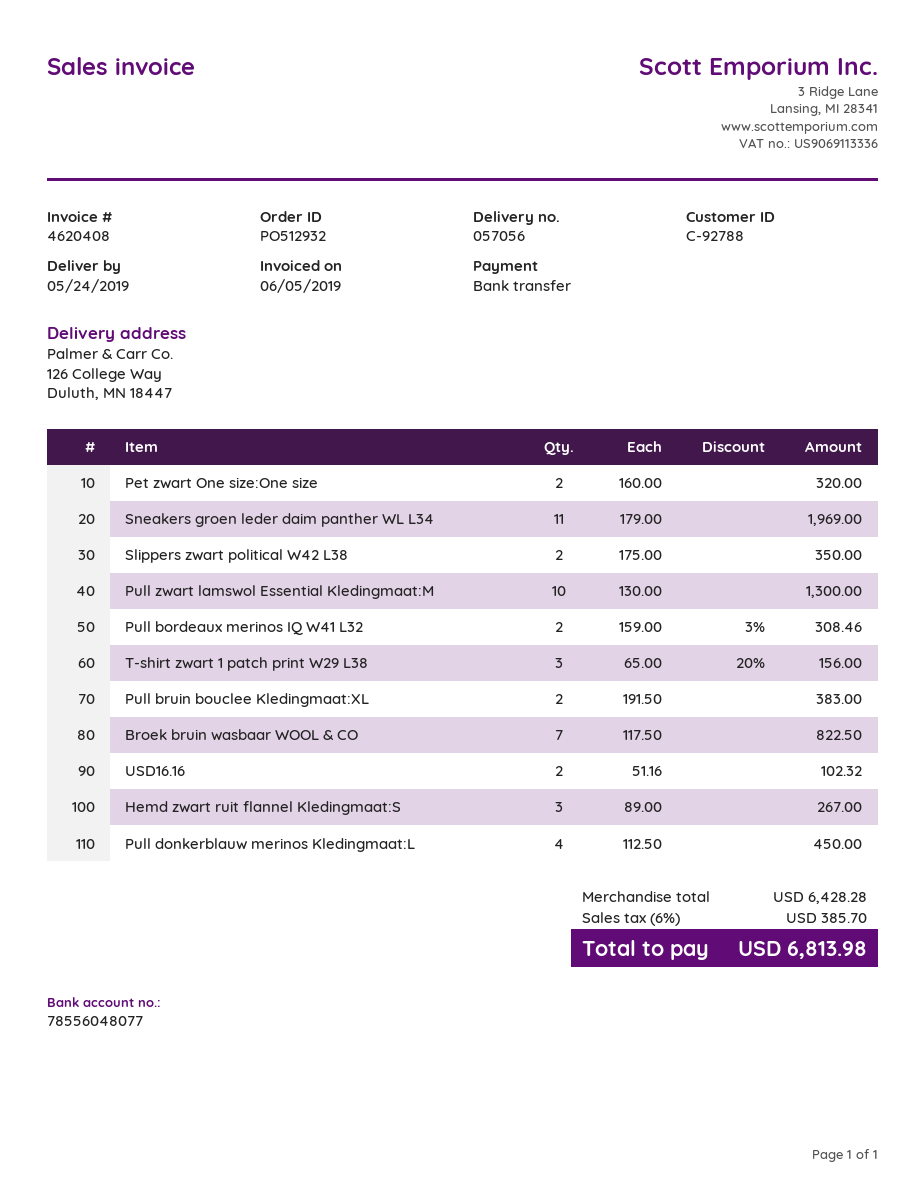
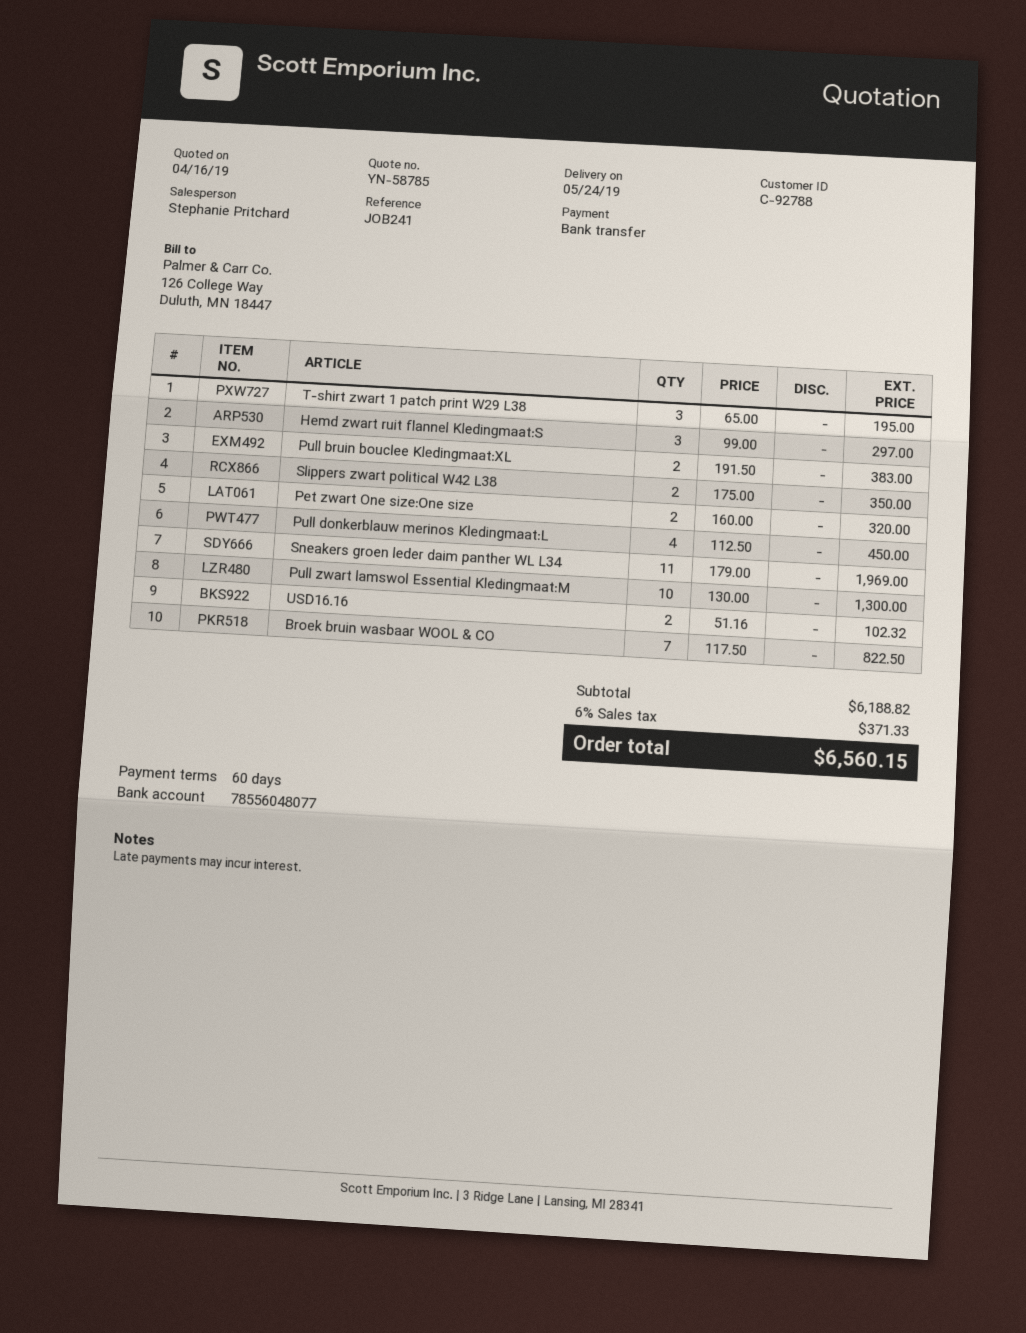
Pull bordeaux merinos IQ W41 L32: 2 x 159.00 - 3% = 308.46 -> none
T-shirt zwart 1 patch print W29 L38: 3 x 65.00 - 20% = 156.00 -> 3 x 65.00 = 195.00
Hemd zwart ruit flannel Kledingmaat:S: 3 x 89.00 = 267.00 -> 3 x 99.00 = 297.00
subtotal: 6428.28 -> 6188.82
tax: 6% = 385.70 -> 6% = 371.33
total: 6813.98 -> 6560.15

